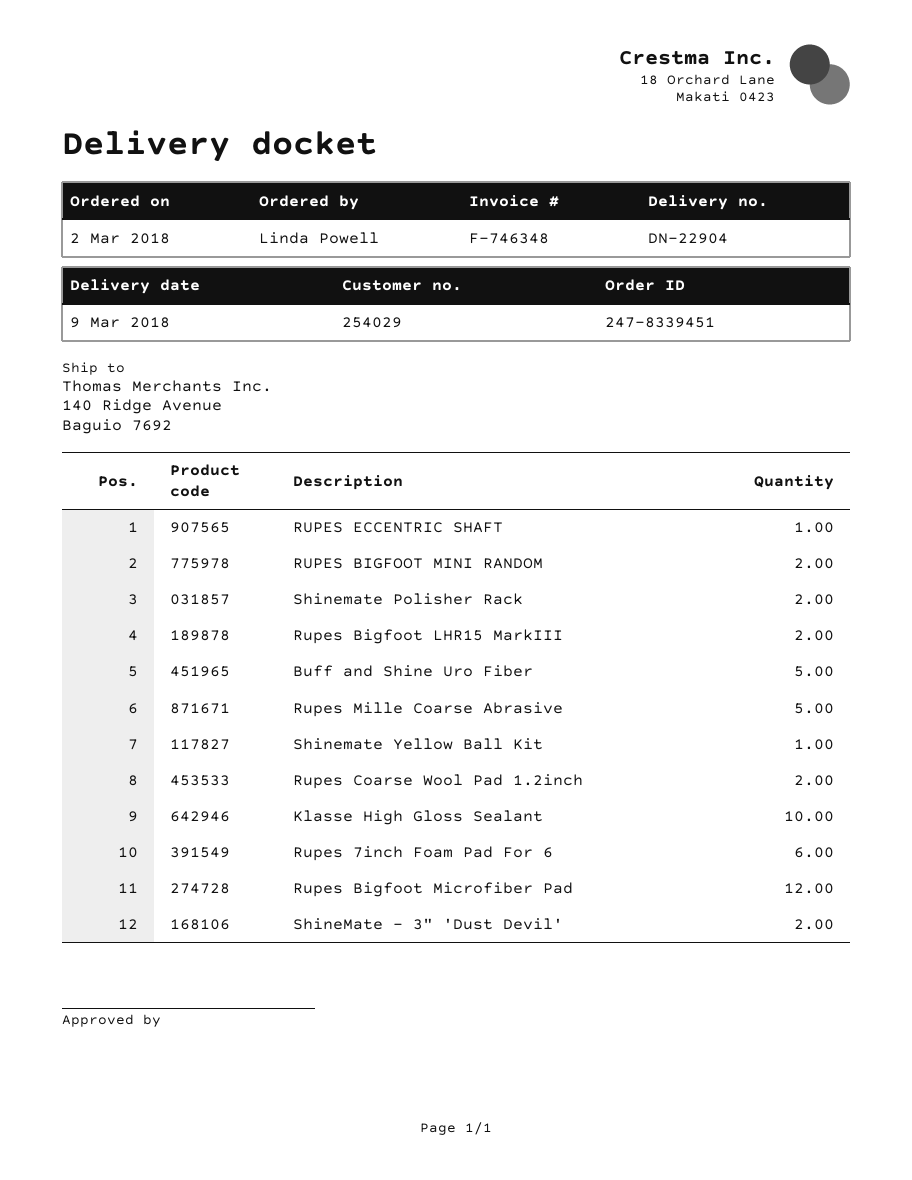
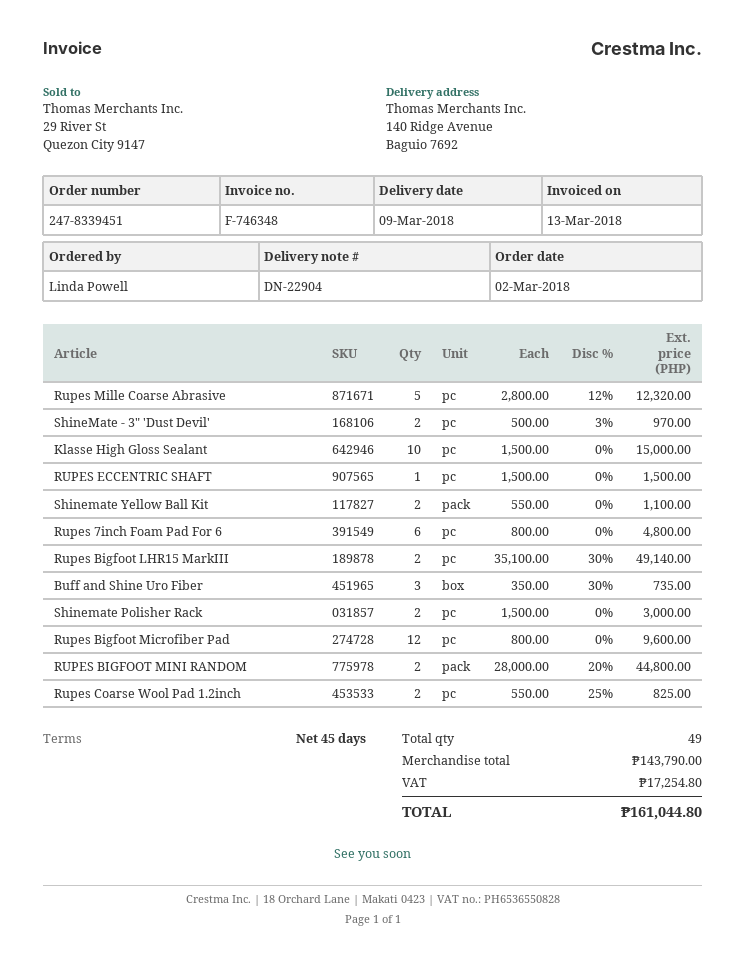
Buff and Shine Uro Fiber: 5 -> 3
Shinemate Yellow Ball Kit: 1 -> 2

